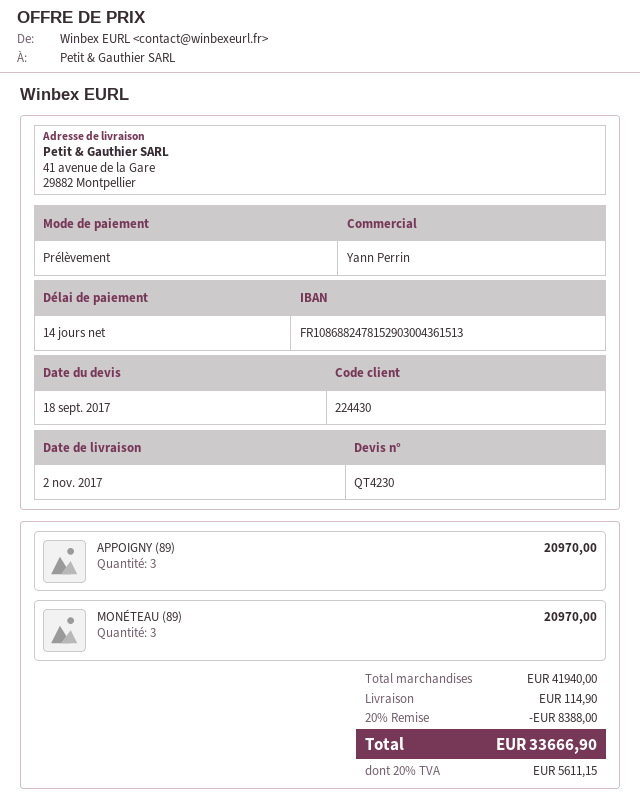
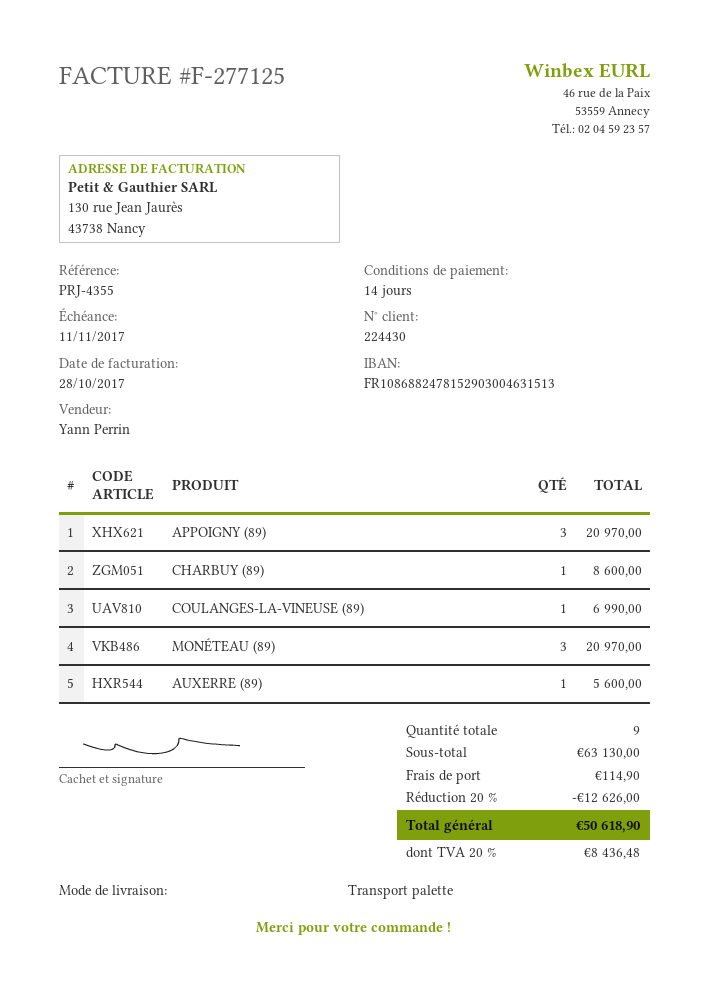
bank account: FR1086882478152903004361513 -> FR1086882478152903004631513
CHARBUY (89): none -> 1 for 8600.00
COULANGES-LA-VINEUSE (89): none -> 1 for 6990.00
AUXERRE (89): none -> 1 for 5600.00
subtotal: 41940.00 -> 63130.00
discount: 20% = 8388.00 -> 20% = 12626.00
tax: 20% = 5611.15 -> 20% = 8436.48
total: 33666.90 -> 50618.90

